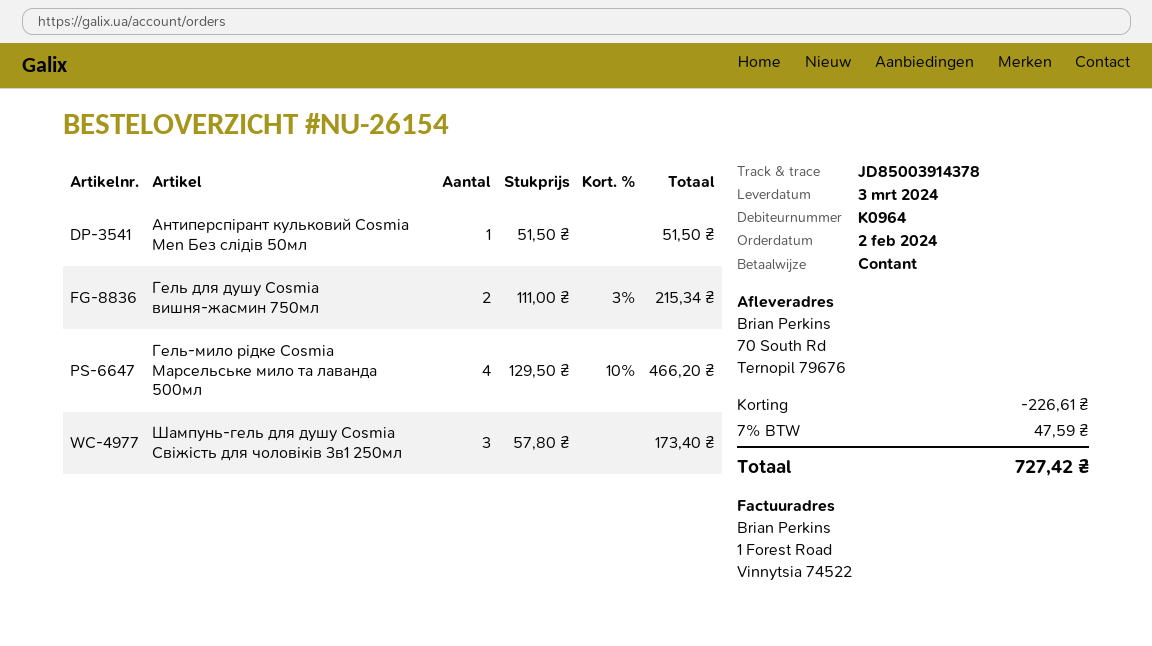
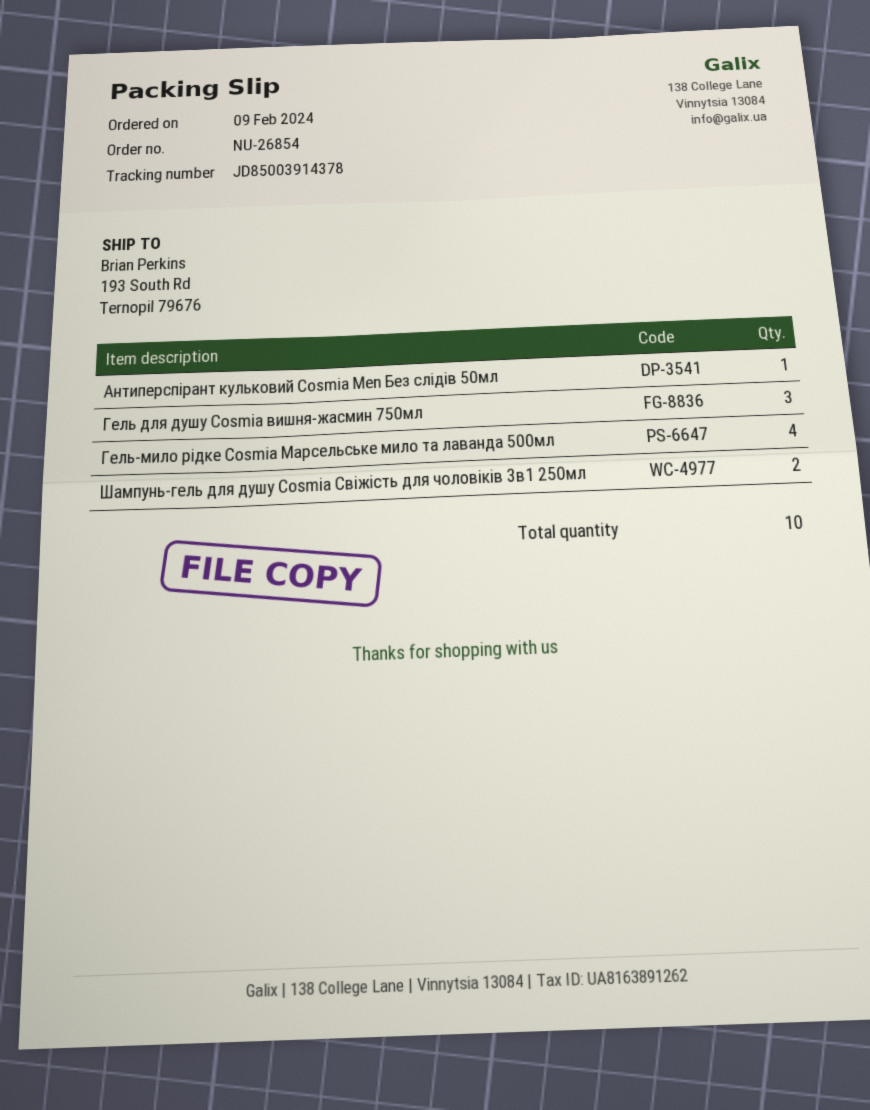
order number: NU-26154 -> NU-26854
order date: 2024-02-02 -> 2024-02-09
ship to: 70 South Rd, Ternopil 79676 -> 193 South Rd, Ternopil 79676
Гель для душу Cosmia вишня-жасмин 750мл: 2 -> 3
Шампунь-гель для душу Cosmia Свіжість для чоловіків 3в1 250мл: 3 -> 2

